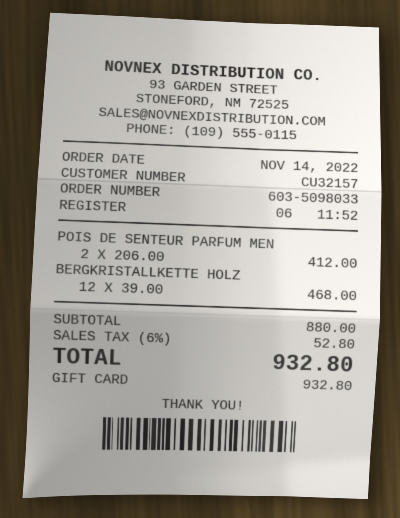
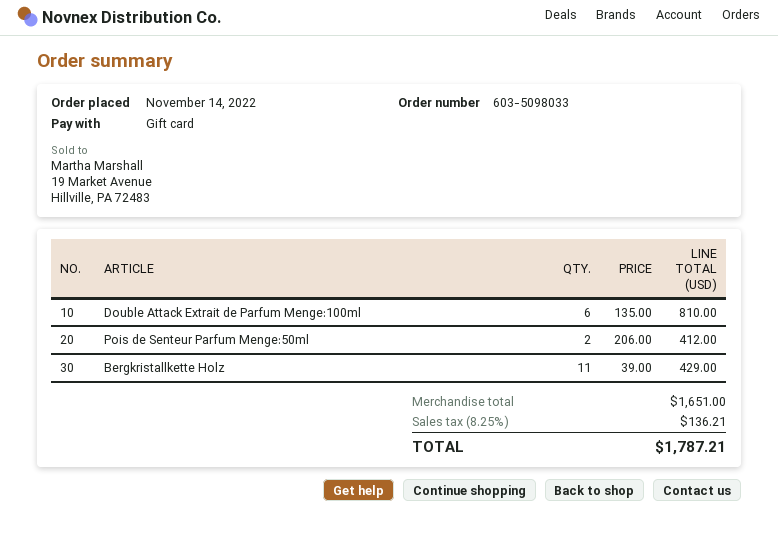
BERGKRISTALLKETTE HOLZ: 12 x 39.00 = 468.00 -> 11 x 39.00 = 429.00
Double Attack Extrait de Parfum Menge:100ml: none -> 6 x 135.00 = 810.00
subtotal: 880.00 -> 1651.00
tax: 6% = 52.80 -> 8.25% = 136.21
total: 932.80 -> 1787.21

